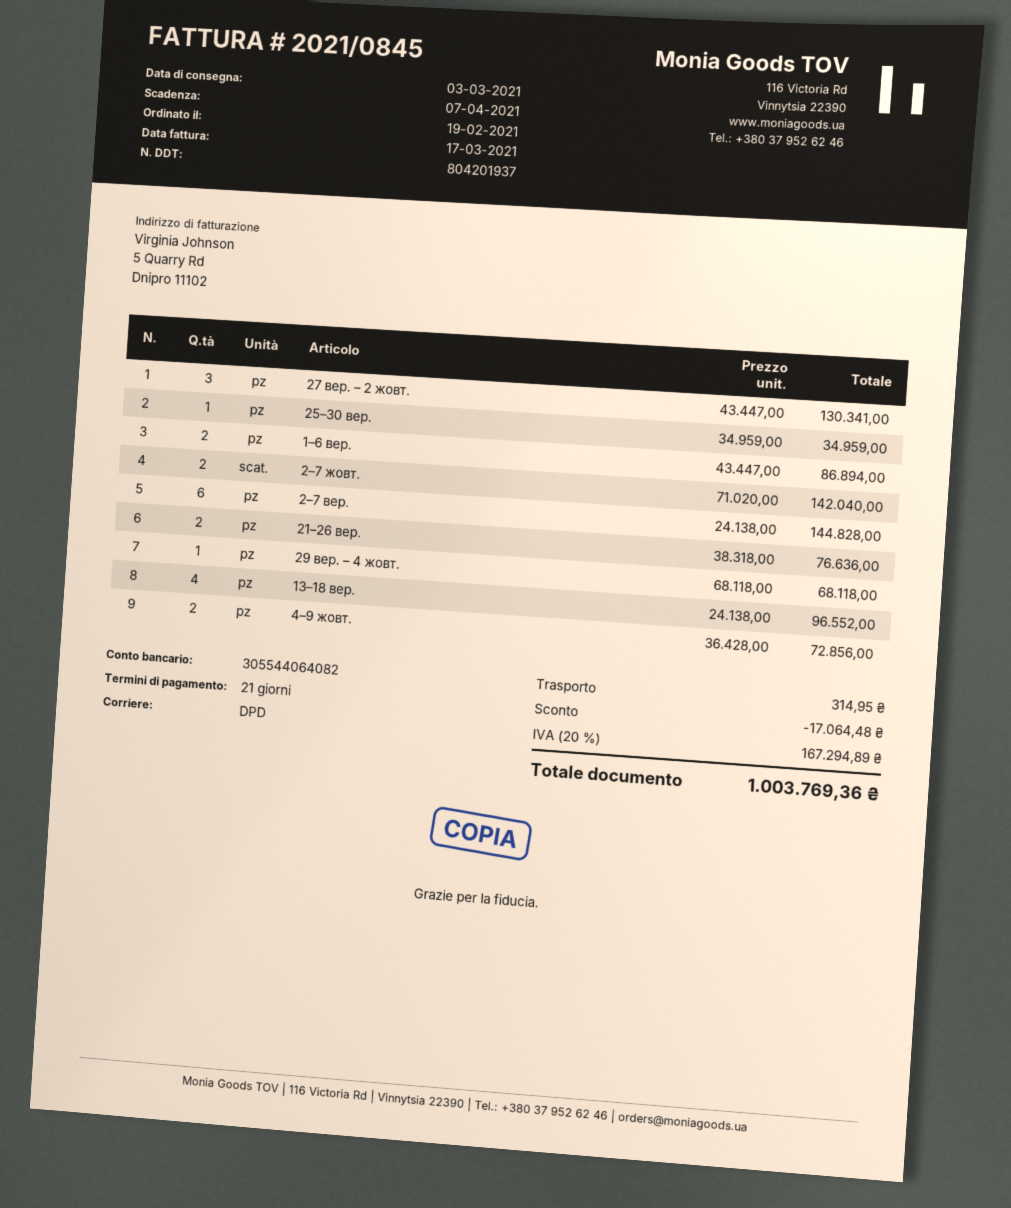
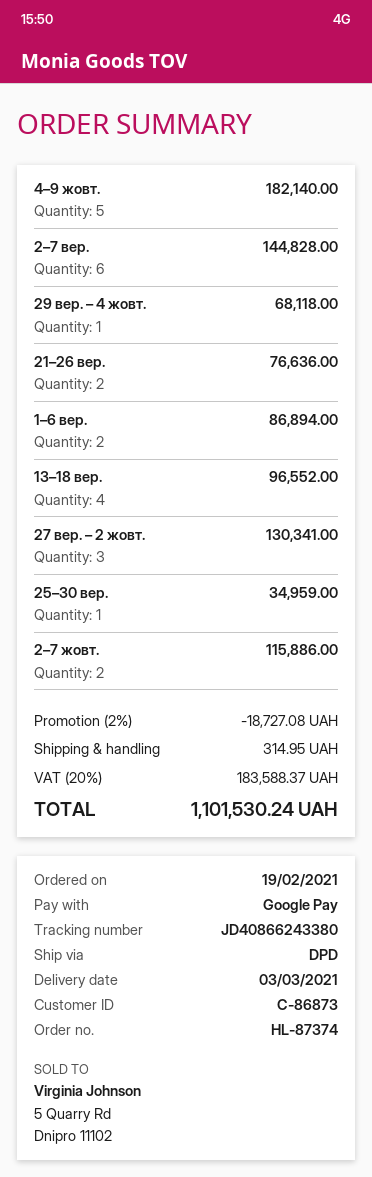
2–7 жовт.: 2 for 142040.00 -> 2 for 115886.00
4–9 жовт.: 2 for 72856.00 -> 5 for 182140.00
discount: 17064.48 -> 18727.08
tax: 20% = 167294.89 -> 20% = 183588.37
total: 1003769.36 -> 1101530.24

